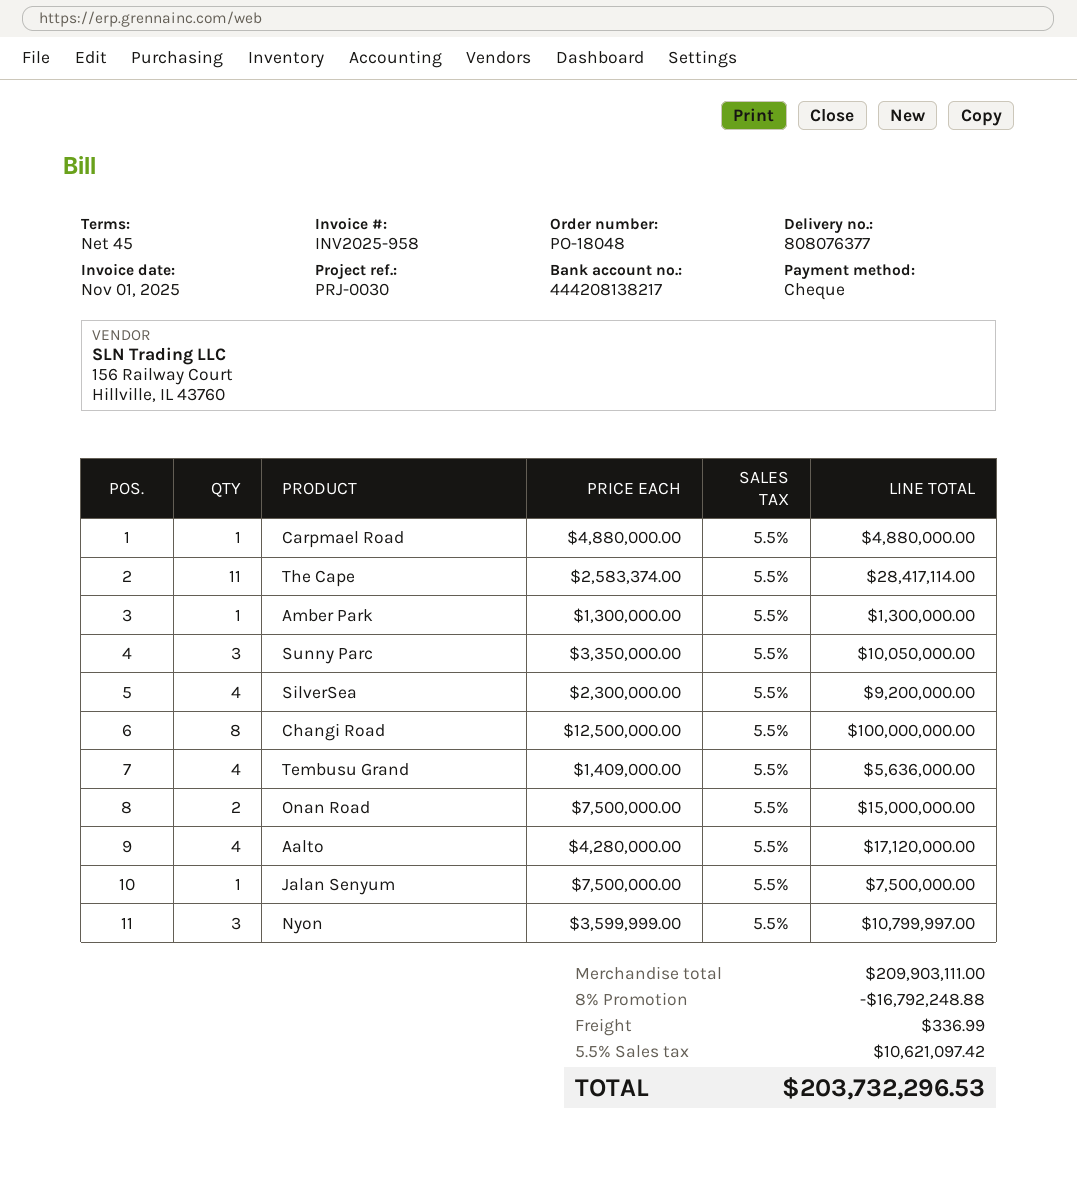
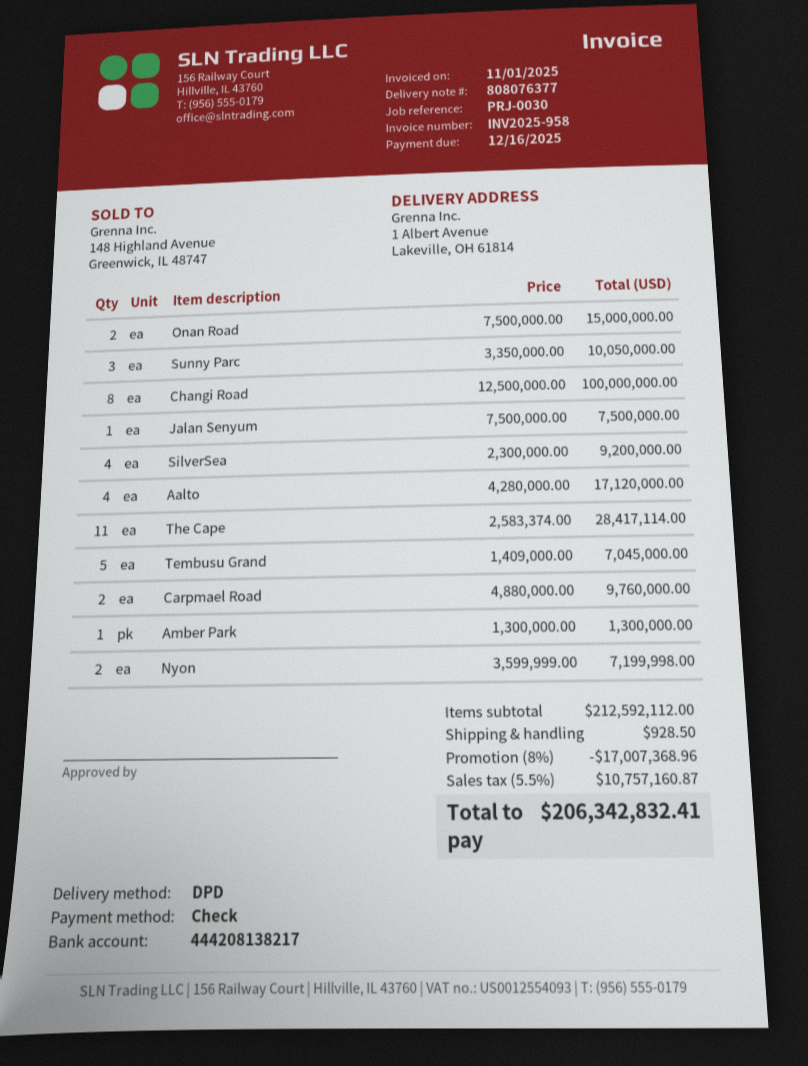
Carpmael Road: 1 x 4880000.00 = 4880000.00 -> 2 x 4880000.00 = 9760000.00
Tembusu Grand: 4 x 1409000.00 = 5636000.00 -> 5 x 1409000.00 = 7045000.00
Nyon: 3 x 3599999.00 = 10799997.00 -> 2 x 3599999.00 = 7199998.00
subtotal: 209903111.00 -> 212592112.00
discount: 8% = 16792248.88 -> 8% = 17007368.96
shipping: 336.99 -> 928.50
tax: 5.5% = 10621097.42 -> 5.5% = 10757160.87
total: 203732296.53 -> 206342832.41

